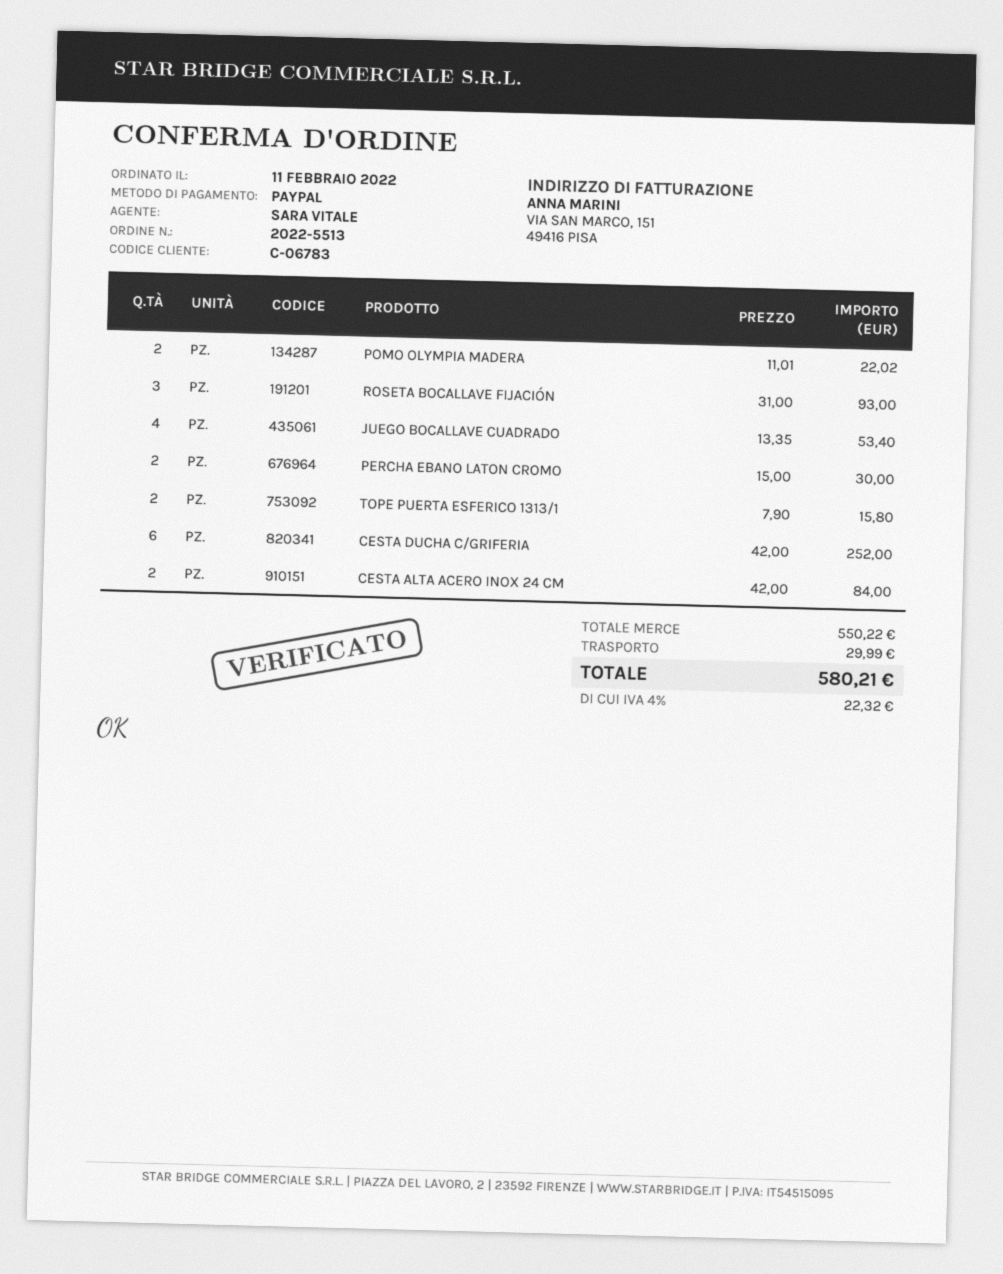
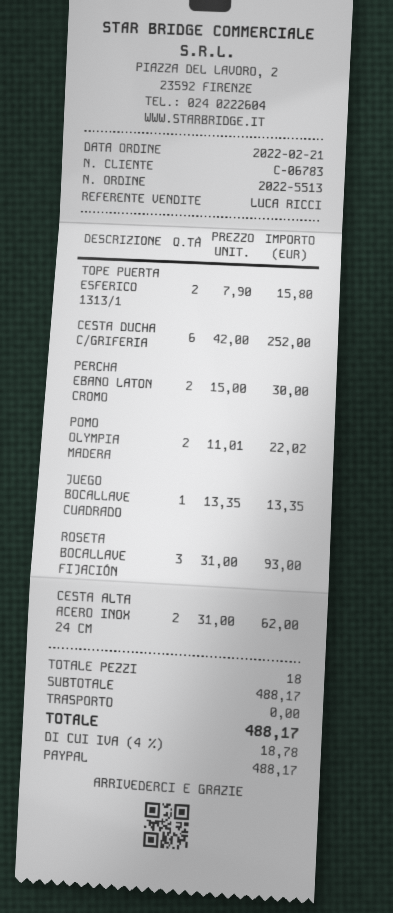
order date: 2022-02-11 -> 2022-02-21
sales rep: SARA VITALE -> LUCA RICCI
JUEGO BOCALLAVE CUADRADO: 4 x 13.35 = 53.40 -> 1 x 13.35 = 13.35
CESTA ALTA ACERO INOX 24 CM: 2 x 42.00 = 84.00 -> 2 x 31.00 = 62.00
subtotal: 550.22 -> 488.17
shipping: 29.99 -> 0.00
tax: 4% = 22.32 -> 4% = 18.78
total: 580.21 -> 488.17

